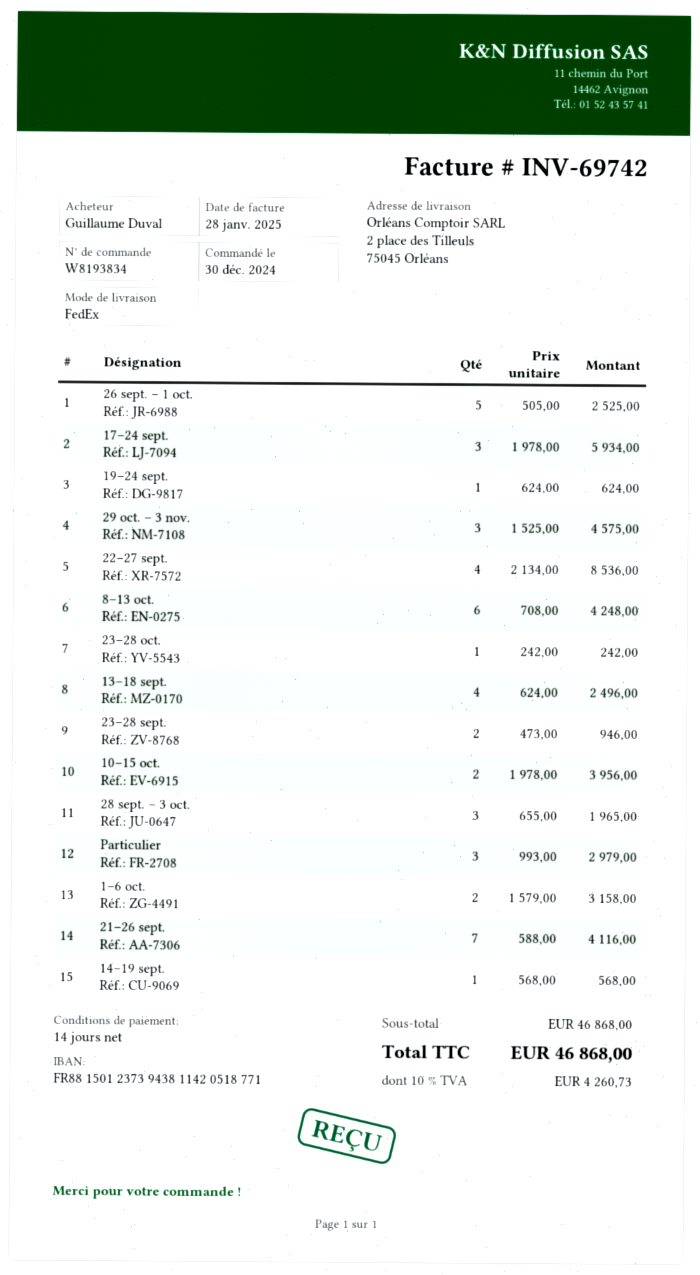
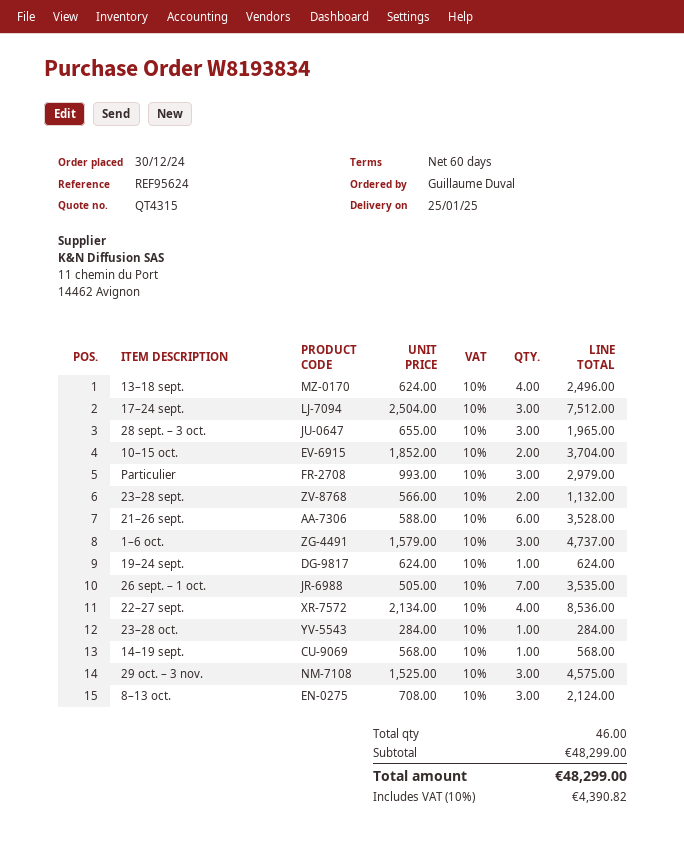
payment terms: 14 days -> 60 days
26 sept. – 1 oct.: 5 x 505.00 = 2525.00 -> 7 x 505.00 = 3535.00
17–24 sept.: 3 x 1978.00 = 5934.00 -> 3 x 2504.00 = 7512.00
8–13 oct.: 6 x 708.00 = 4248.00 -> 3 x 708.00 = 2124.00
23–28 oct.: 1 x 242.00 = 242.00 -> 1 x 284.00 = 284.00
23–28 sept.: 2 x 473.00 = 946.00 -> 2 x 566.00 = 1132.00
10–15 oct.: 2 x 1978.00 = 3956.00 -> 2 x 1852.00 = 3704.00
1–6 oct.: 2 x 1579.00 = 3158.00 -> 3 x 1579.00 = 4737.00
21–26 sept.: 7 x 588.00 = 4116.00 -> 6 x 588.00 = 3528.00
subtotal: 46868.00 -> 48299.00
tax: 10% = 4260.73 -> 10% = 4390.82
total: 46868.00 -> 48299.00

